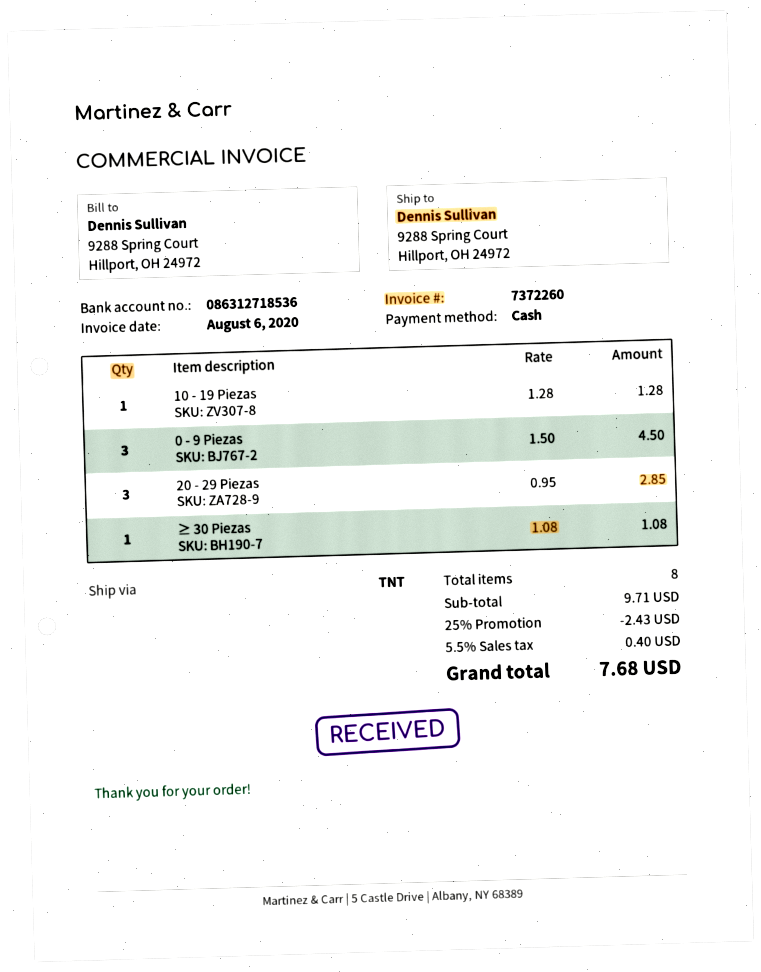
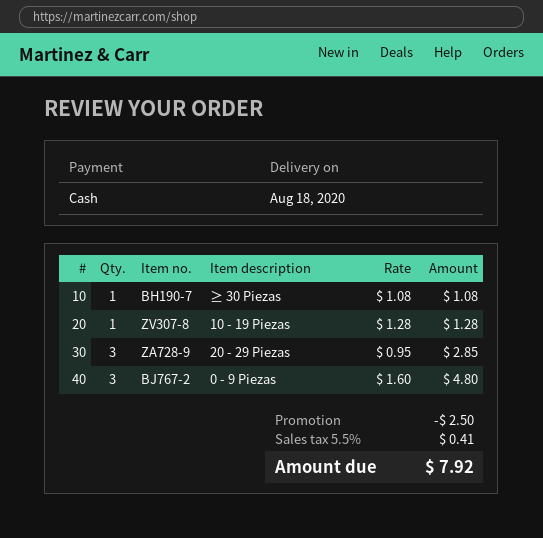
0 - 9 Piezas: 3 x 1.50 = 4.50 -> 3 x 1.60 = 4.80
discount: 2.43 -> 2.50
tax: 5.5% = 0.40 -> 5.5% = 0.41
total: 7.68 -> 7.92

